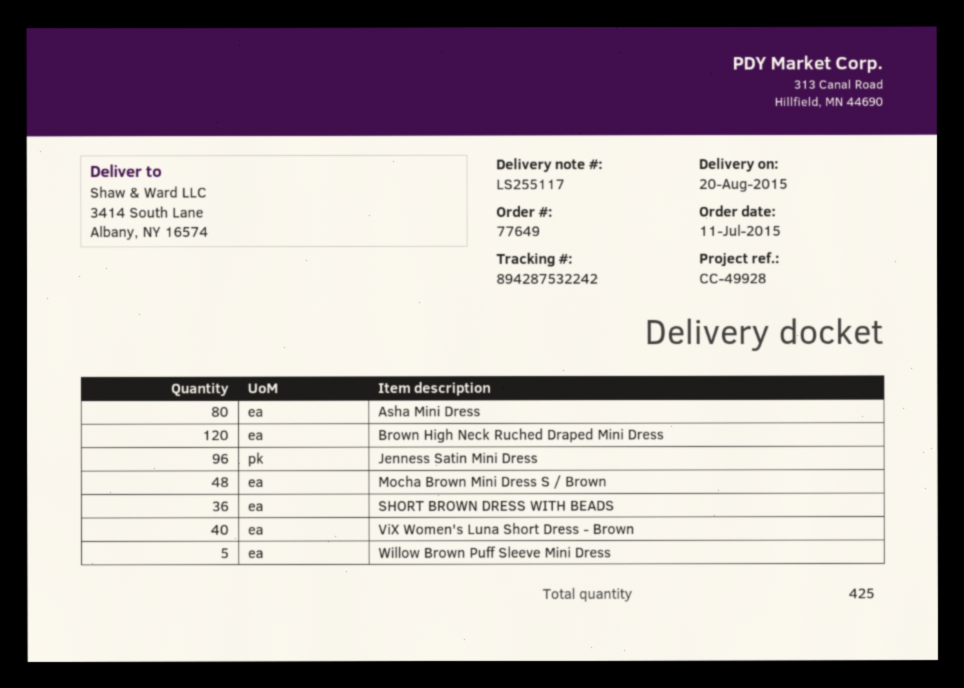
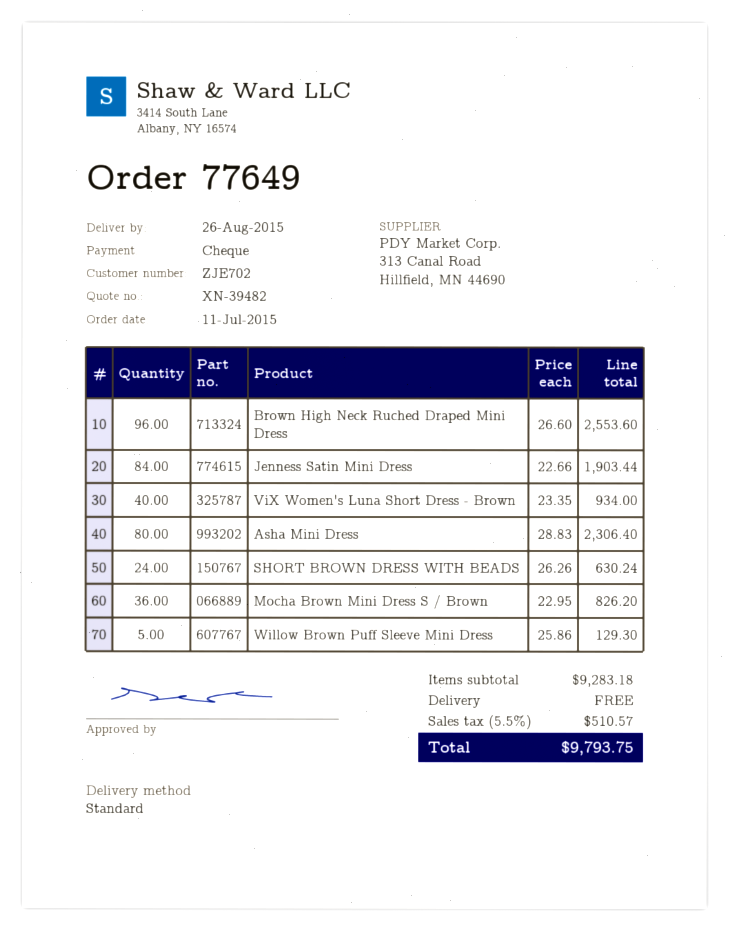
delivery date: 2015-08-20 -> 2015-08-26
Brown High Neck Ruched Draped Mini Dress: 120 -> 96
Jenness Satin Mini Dress: 96 -> 84
Mocha Brown Mini Dress S / Brown: 48 -> 36
SHORT BROWN DRESS WITH BEADS: 36 -> 24

